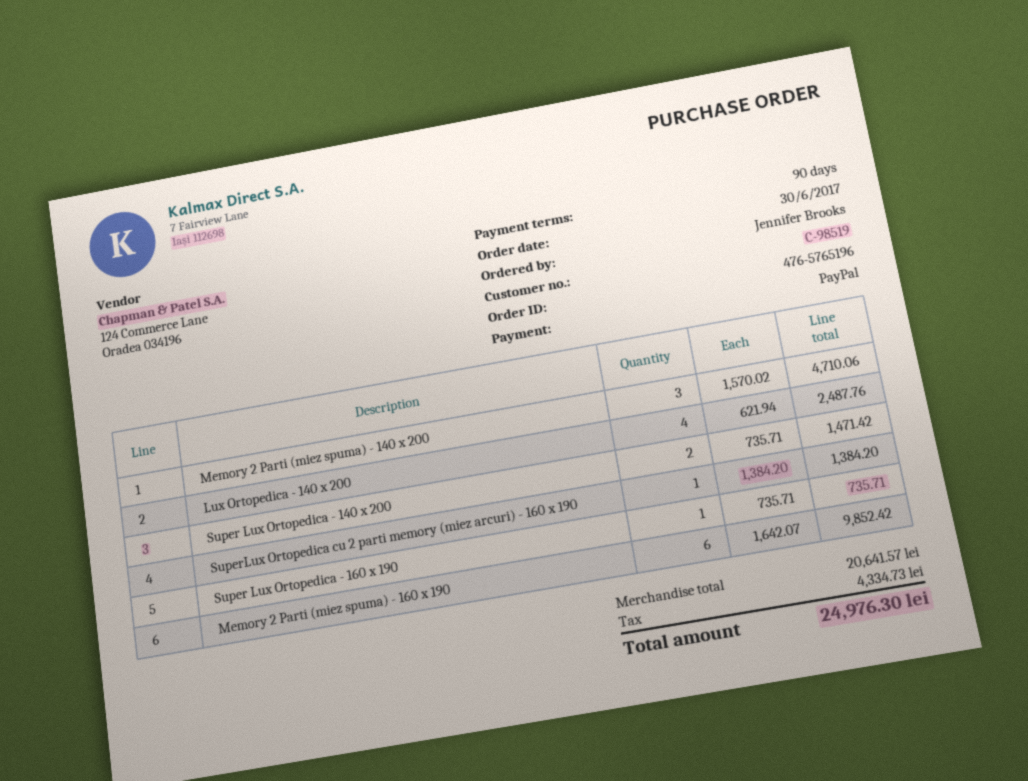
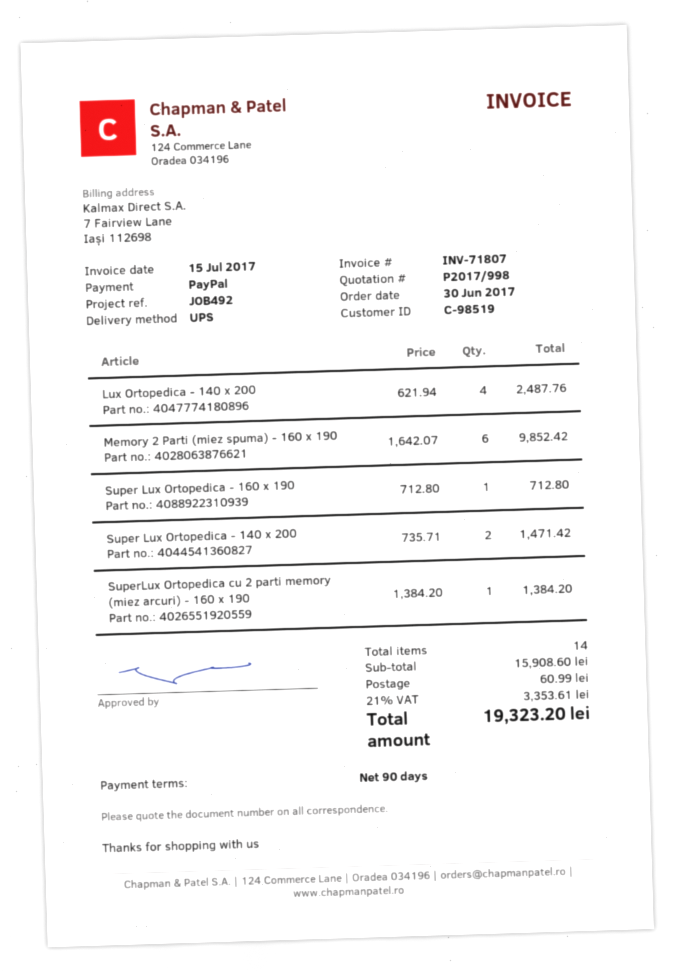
Memory 2 Parti (miez spuma) - 140 x 200: 3 x 1570.02 = 4710.06 -> none
Super Lux Ortopedica - 160 x 190: 1 x 735.71 = 735.71 -> 1 x 712.80 = 712.80
subtotal: 20641.57 -> 15908.60
shipping: none -> 60.99
tax: 4334.73 -> 3353.61
total: 24976.30 -> 19323.20

